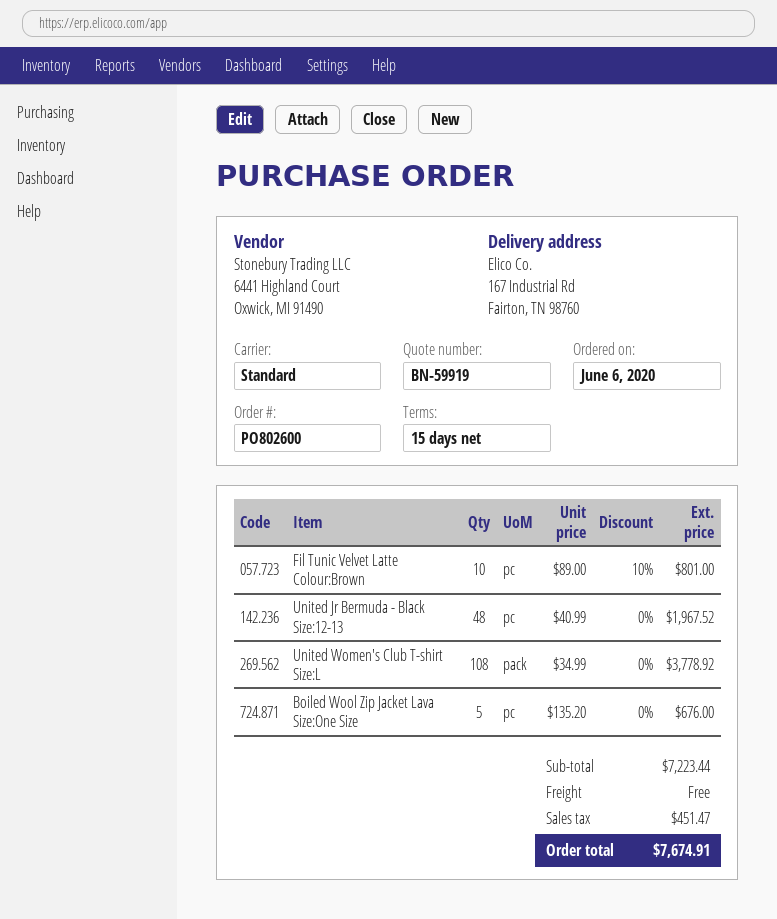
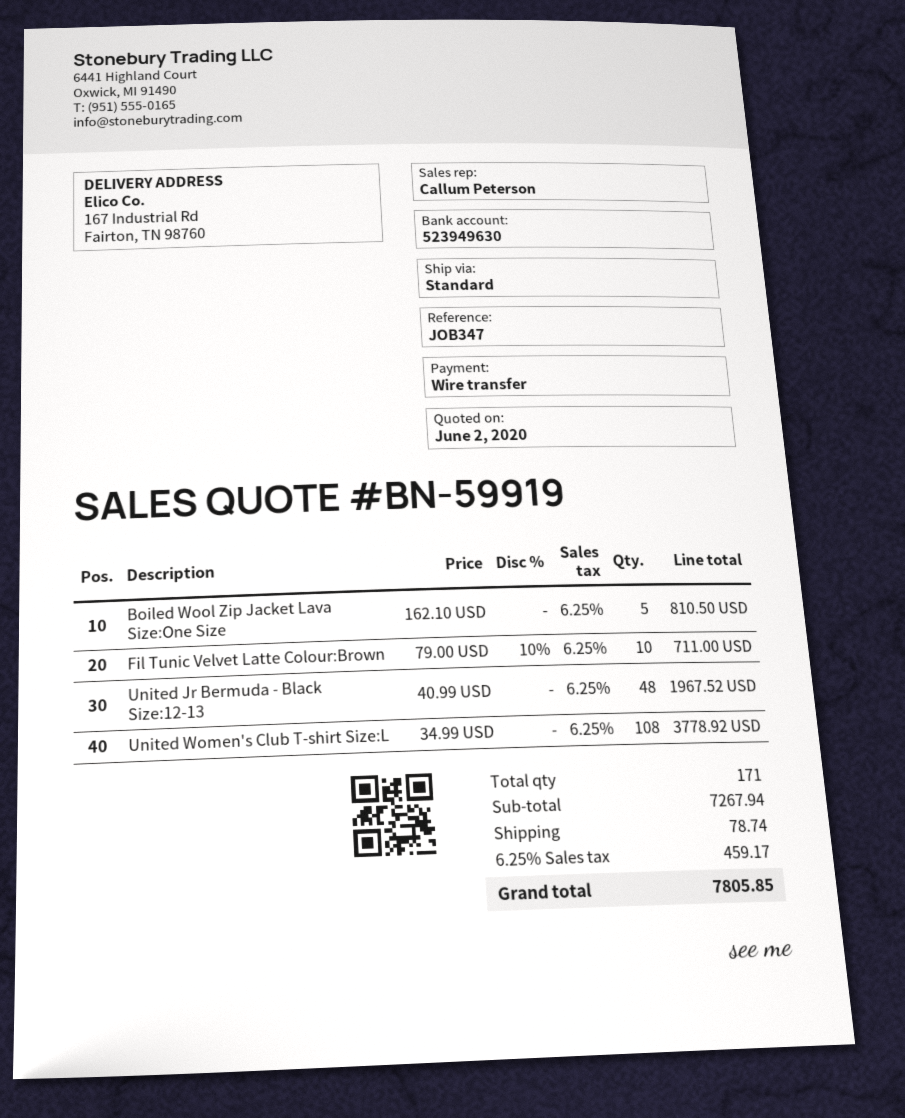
Fil Tunic Velvet Latte Colour:Brown: 10 x 89.00 - 10% = 801.00 -> 10 x 79.00 - 10% = 711.00
Boiled Wool Zip Jacket Lava Size:One Size: 5 x 135.20 = 676.00 -> 5 x 162.10 = 810.50
subtotal: 7223.44 -> 7267.94
shipping: 0.00 -> 78.74
tax: 451.47 -> 459.17
total: 7674.91 -> 7805.85

